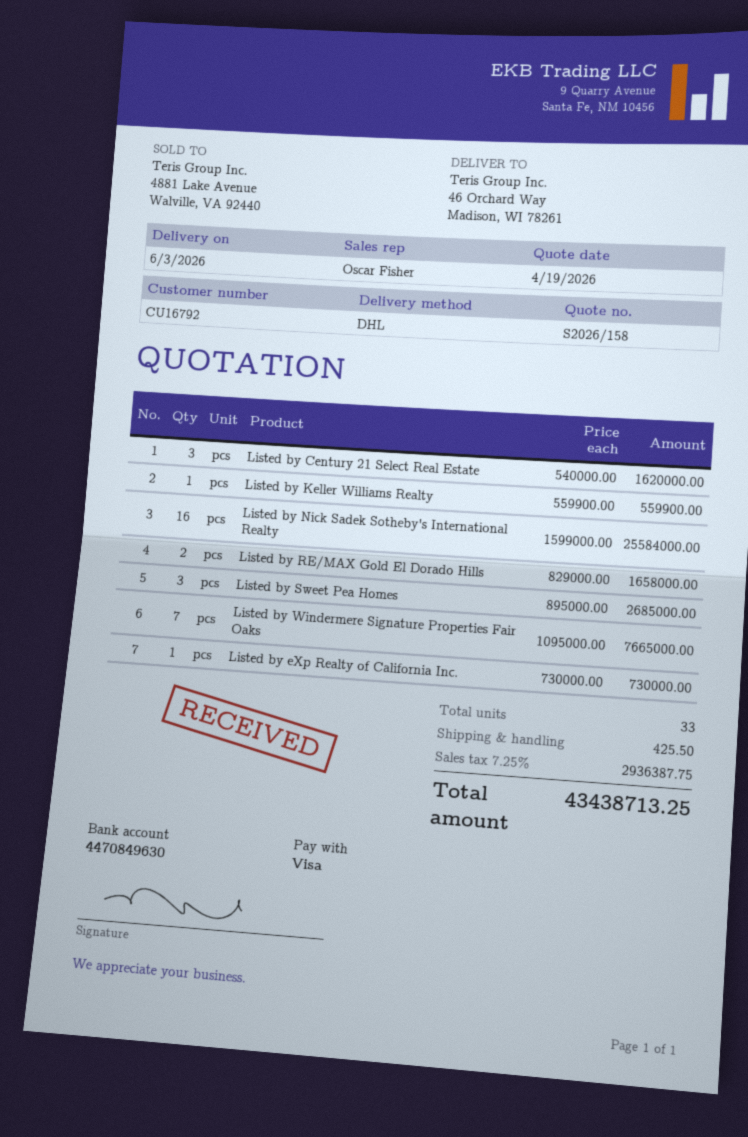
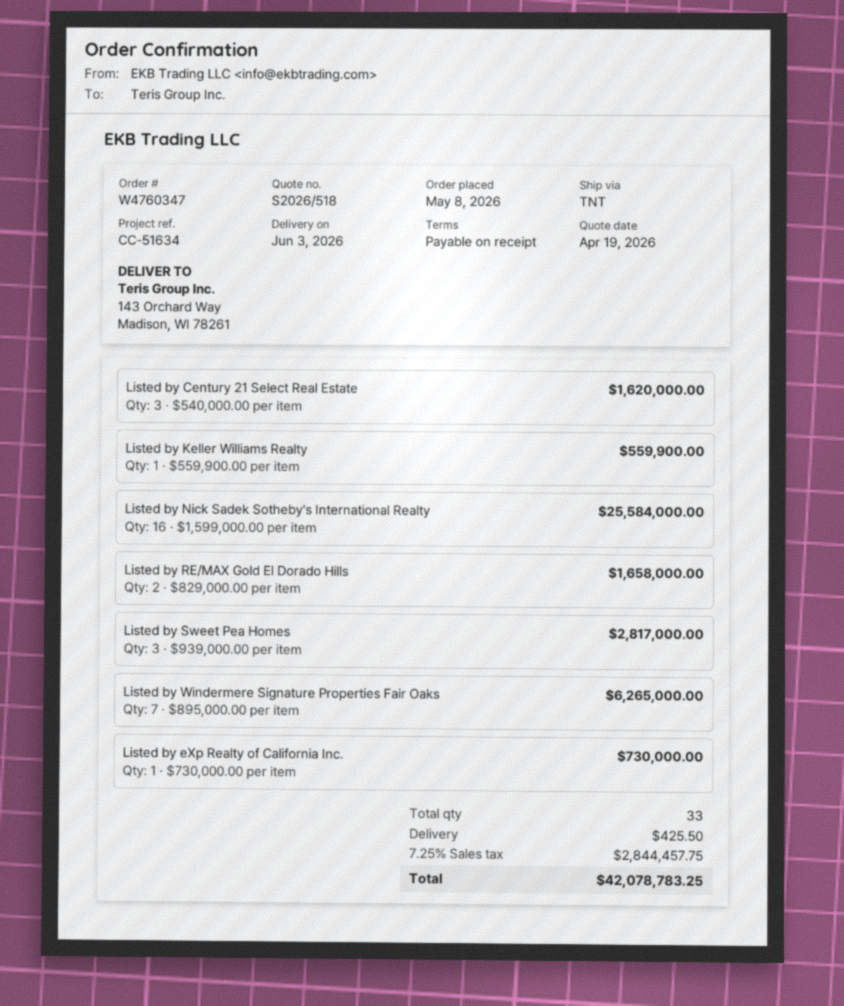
quote number: S2026/158 -> S2026/518
shipping method: DHL -> TNT
ship to: 46 Orchard Way, Madison, WI 78261 -> 143 Orchard Way, Madison, WI 78261
Listed by Sweet Pea Homes: 3 x 895000.00 = 2685000.00 -> 3 x 939000.00 = 2817000.00
Listed by Windermere Signature Properties Fair Oaks: 7 x 1095000.00 = 7665000.00 -> 7 x 895000.00 = 6265000.00
tax: 7.25% = 2936387.75 -> 7.25% = 2844457.75
total: 43438713.25 -> 42078783.25

